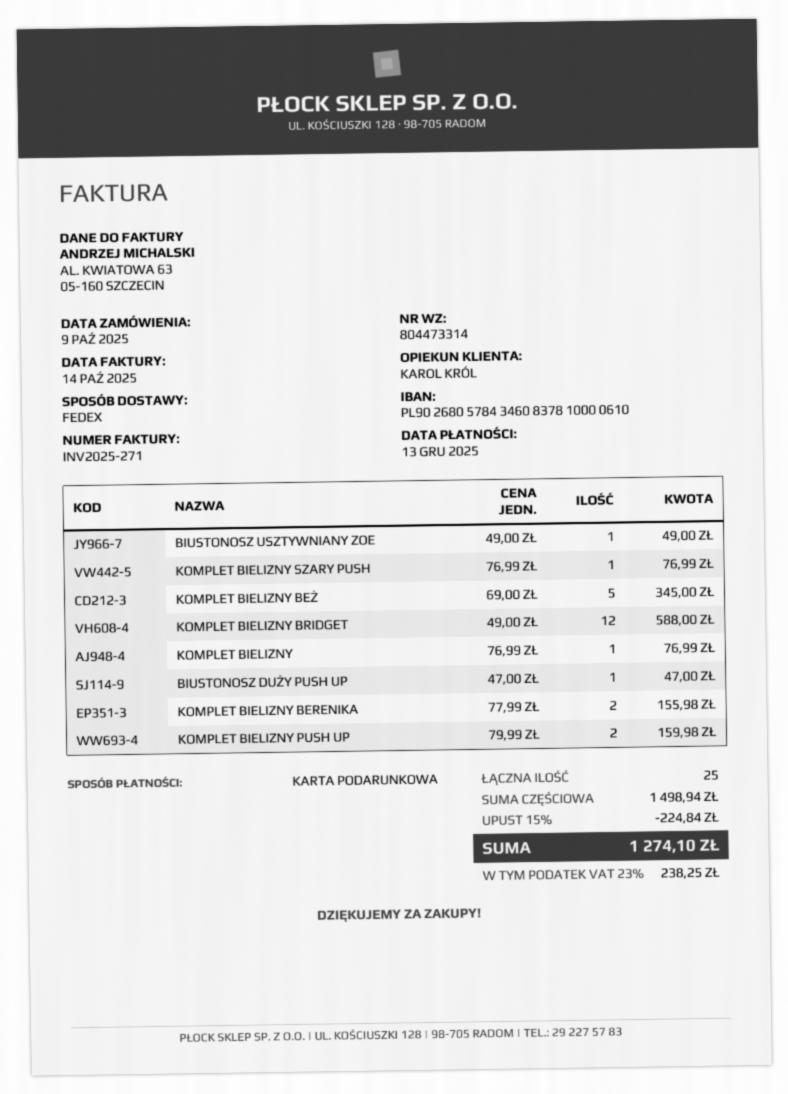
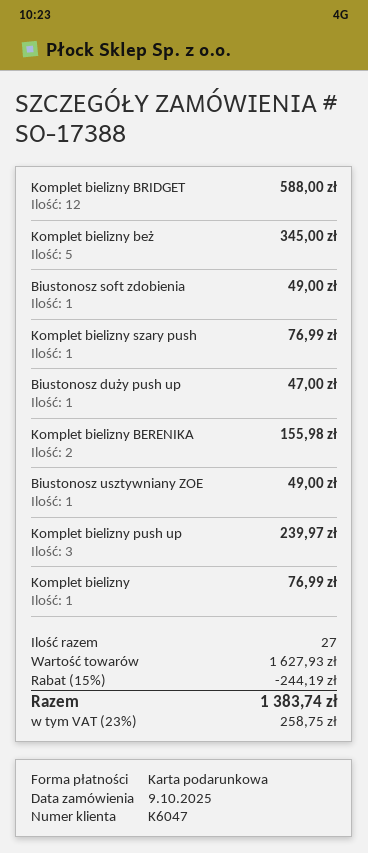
KOMPLET BIELIZNY PUSH UP: 2 for 159.98 -> 3 for 239.97
Biustonosz soft zdobienia: none -> 1 for 49.00
total quantity: 25 -> 27
subtotal: 1498.94 -> 1627.93
discount: 15% = 224.84 -> 15% = 244.19
tax: 23% = 238.25 -> 23% = 258.75
total: 1274.10 -> 1383.74

